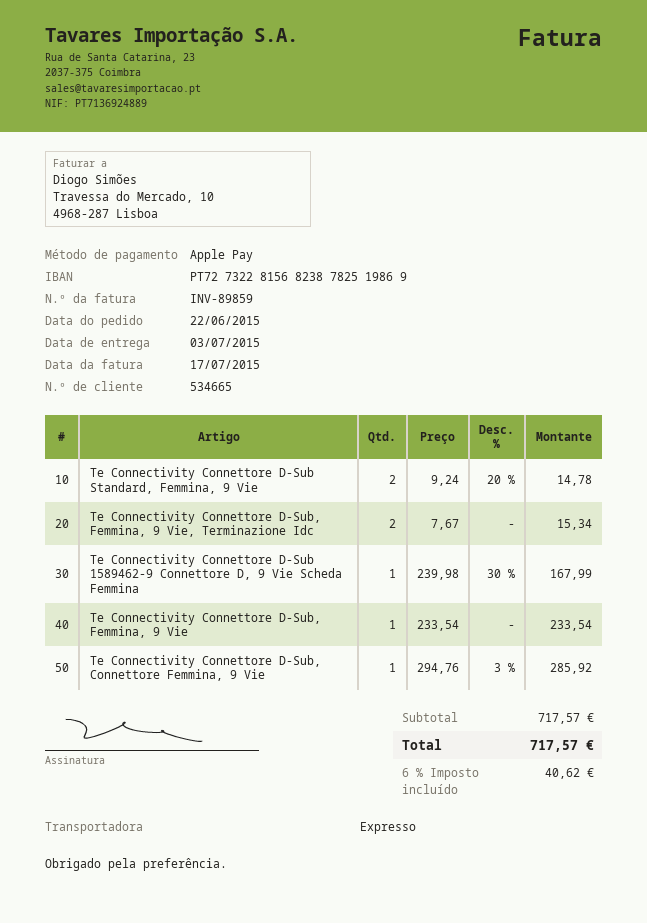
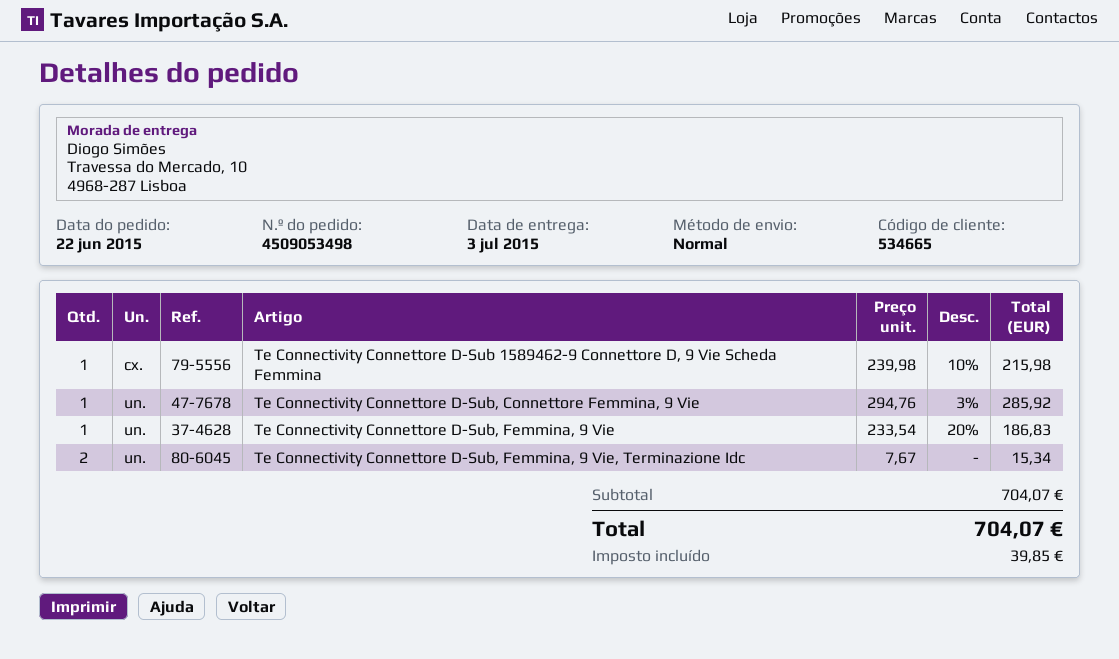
shipping method: express -> standard
Te Connectivity Connettore D-Sub Standard, Femmina, 9 Vie: 2 x 9.24 - 20% = 14.78 -> none
Te Connectivity Connettore D-Sub 1589462-9 Connettore D, 9 Vie Scheda Femmina: 1 x 239.98 - 30% = 167.99 -> 1 x 239.98 - 10% = 215.98
Te Connectivity Connettore D-Sub, Femmina, 9 Vie: 1 x 233.54 = 233.54 -> 1 x 233.54 - 20% = 186.83
subtotal: 717.57 -> 704.07
tax: 40.62 -> 39.85
total: 717.57 -> 704.07

